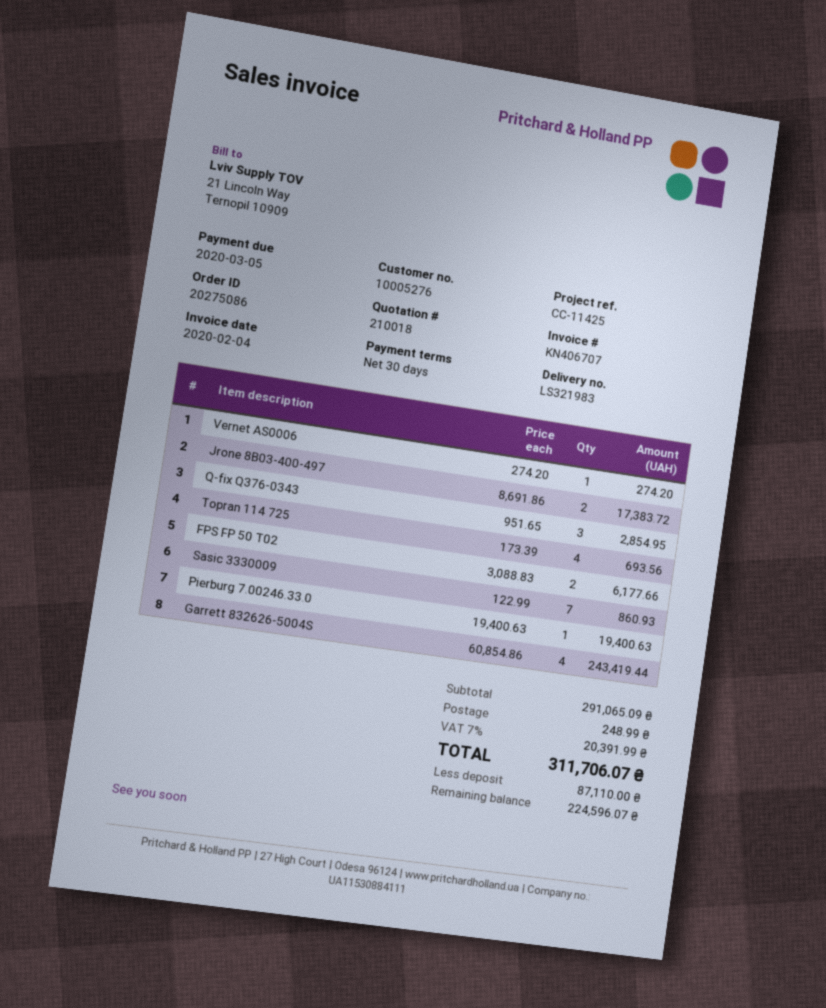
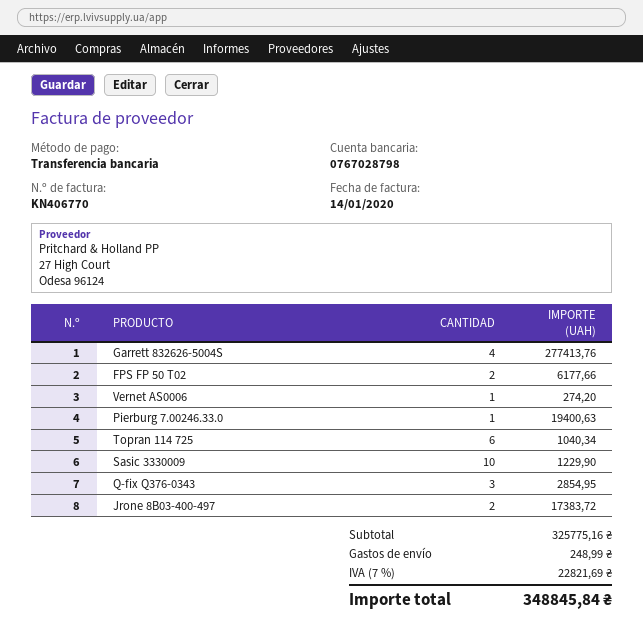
invoice number: KN406707 -> KN406770
invoice date: 2020-02-04 -> 2020-01-14
Topran 114 725: 4 for 693.56 -> 6 for 1040.34
Sasic 3330009: 7 for 860.93 -> 10 for 1229.90
Garrett 832626-5004S: 4 for 243419.44 -> 4 for 277413.76
subtotal: 291065.09 -> 325775.16
tax: 7% = 20391.99 -> 7% = 22821.69
total: 311706.07 -> 348845.84

